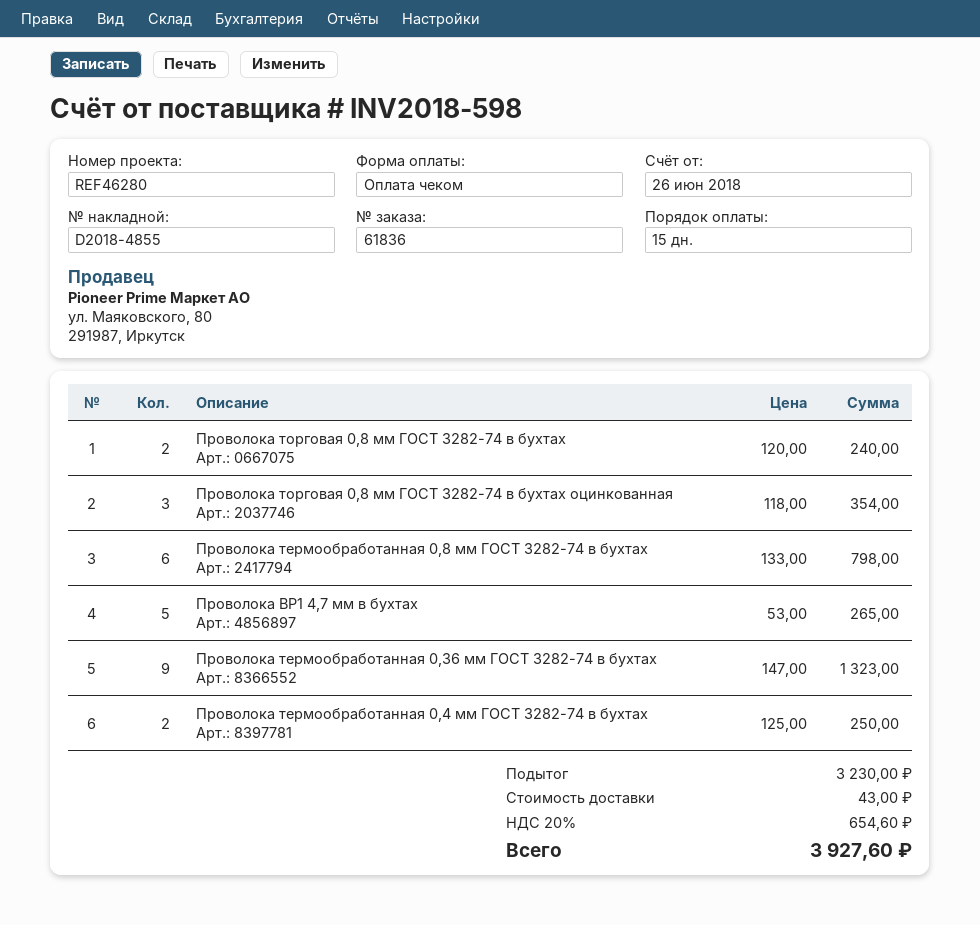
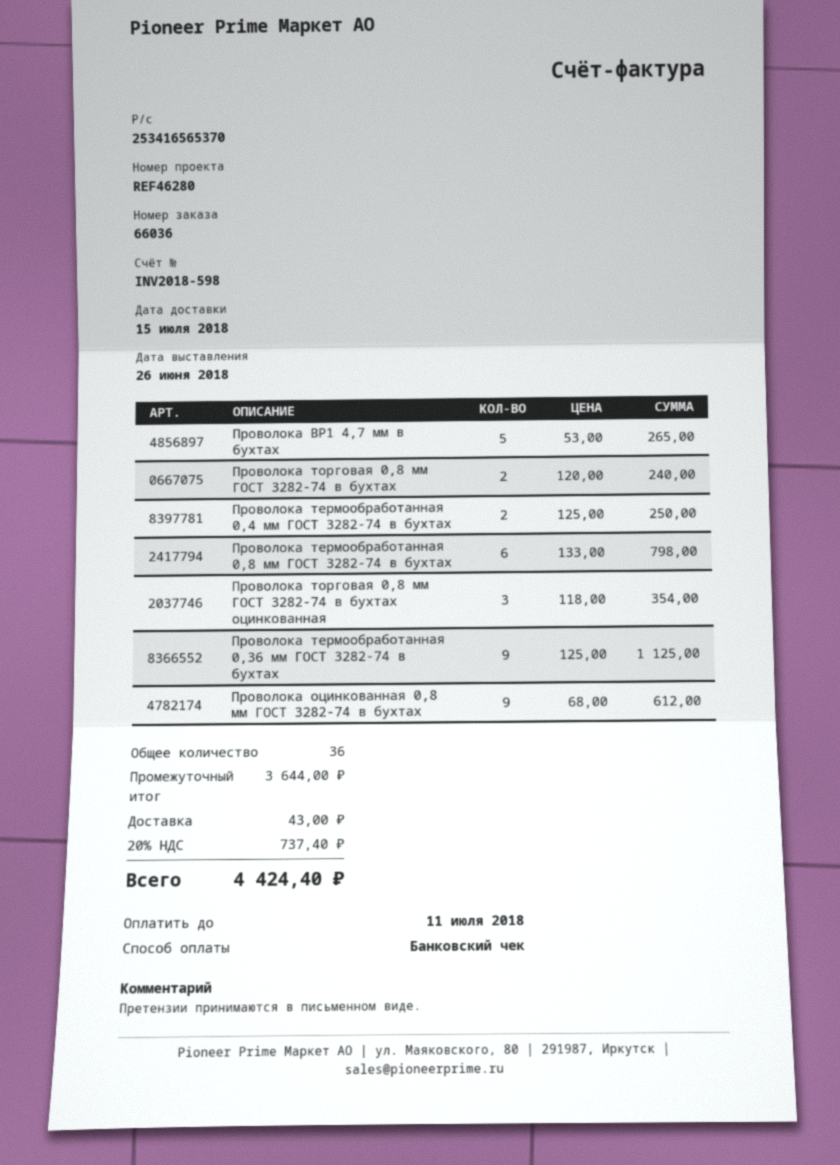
order number: 61836 -> 66036
Проволока термообработанная 0,36 мм ГОСТ 3282-74 в бухтах: 9 x 147.00 = 1323.00 -> 9 x 125.00 = 1125.00
Проволока оцинкованная 0,8 мм ГОСТ 3282-74 в бухтах: none -> 9 x 68.00 = 612.00
subtotal: 3230.00 -> 3644.00
tax: 20% = 654.60 -> 20% = 737.40
total: 3927.60 -> 4424.40

